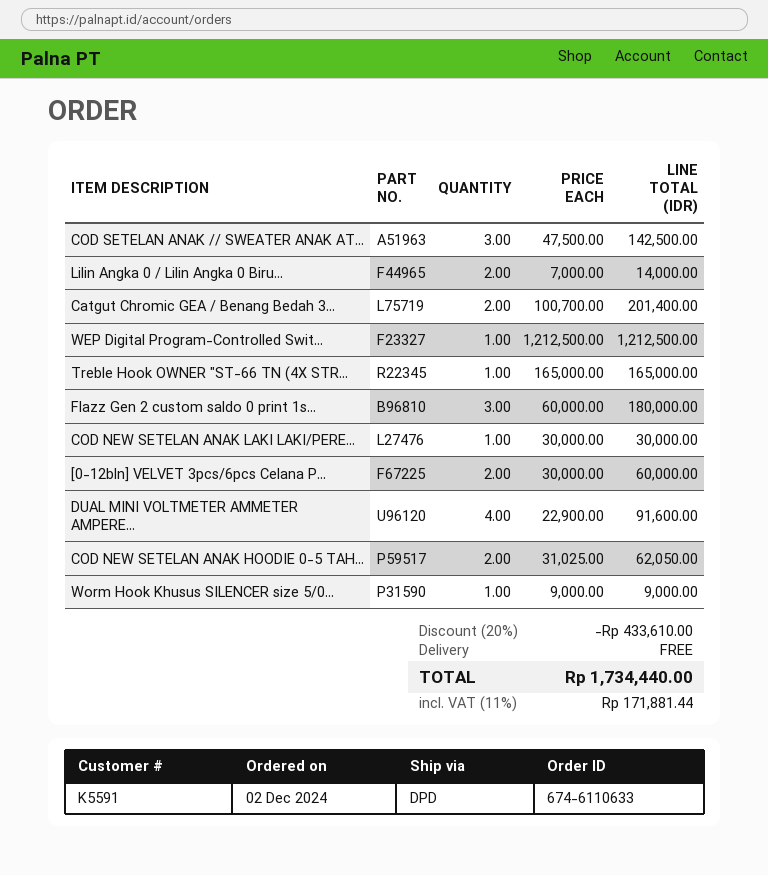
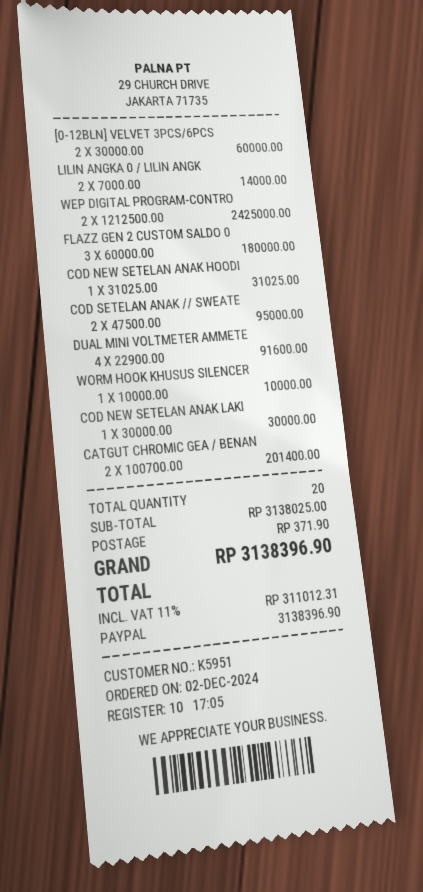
customer number: K5591 -> K5951
COD SETELAN ANAK // SWEATER ANAK AT...: 3 x 47500.00 = 142500.00 -> 2 x 47500.00 = 95000.00
WEP Digital Program-Controlled Swit...: 1 x 1212500.00 = 1212500.00 -> 2 x 1212500.00 = 2425000.00
Treble Hook OWNER "ST-66 TN (4X STR...: 1 x 165000.00 = 165000.00 -> none
COD NEW SETELAN ANAK HOODIE 0-5 TAH...: 2 x 31025.00 = 62050.00 -> 1 x 31025.00 = 31025.00
Worm Hook Khusus SILENCER size 5/0...: 1 x 9000.00 = 9000.00 -> 1 x 10000.00 = 10000.00
discount: 20% = 433610.00 -> none
shipping: 0.00 -> 371.90
tax: 11% = 171881.44 -> 11% = 311012.31
total: 1734440.00 -> 3138396.90

